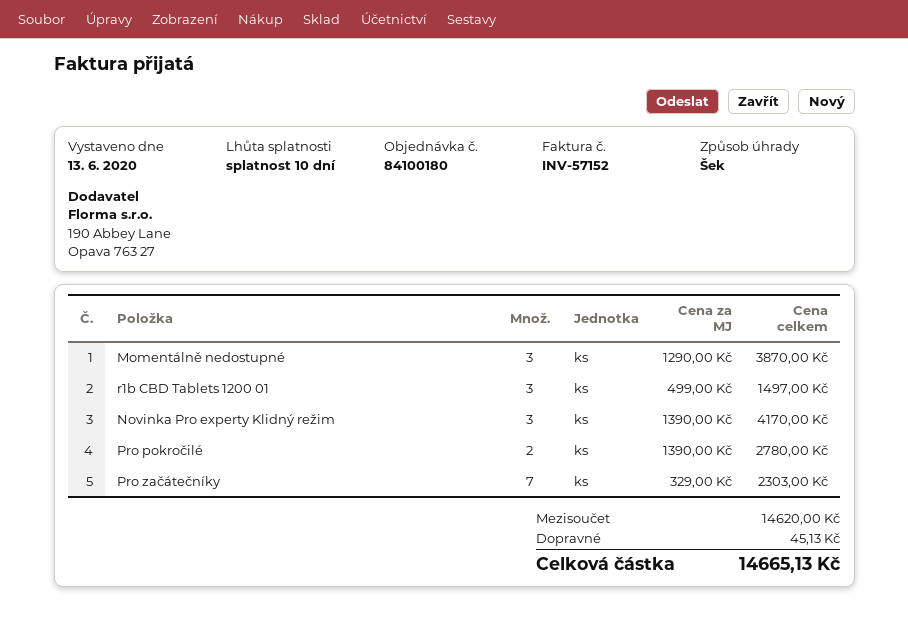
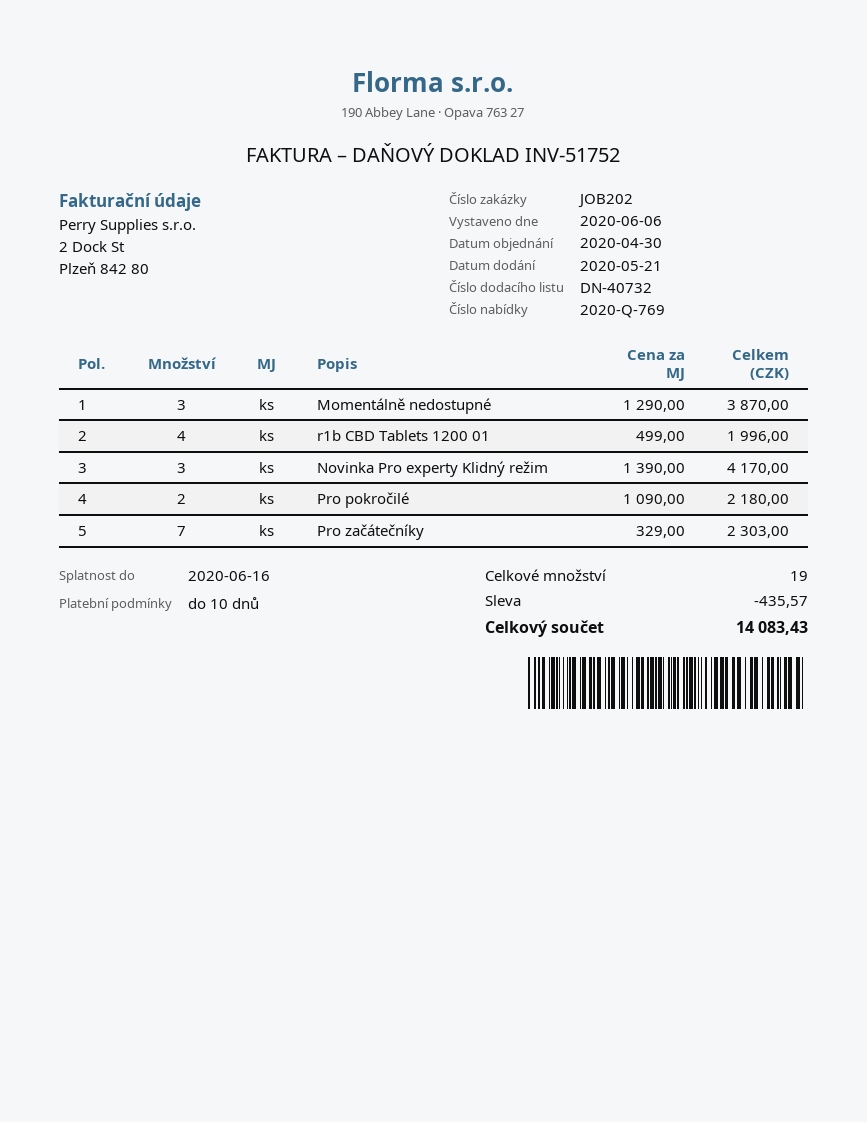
invoice number: INV-57152 -> INV-51752
invoice date: 2020-06-13 -> 2020-06-06
r1b CBD Tablets 1200 01: 3 x 499.00 = 1497.00 -> 4 x 499.00 = 1996.00
Pro pokročilé: 2 x 1390.00 = 2780.00 -> 2 x 1090.00 = 2180.00
discount: none -> 435.57
shipping: 45.13 -> none
total: 14665.13 -> 14083.43

